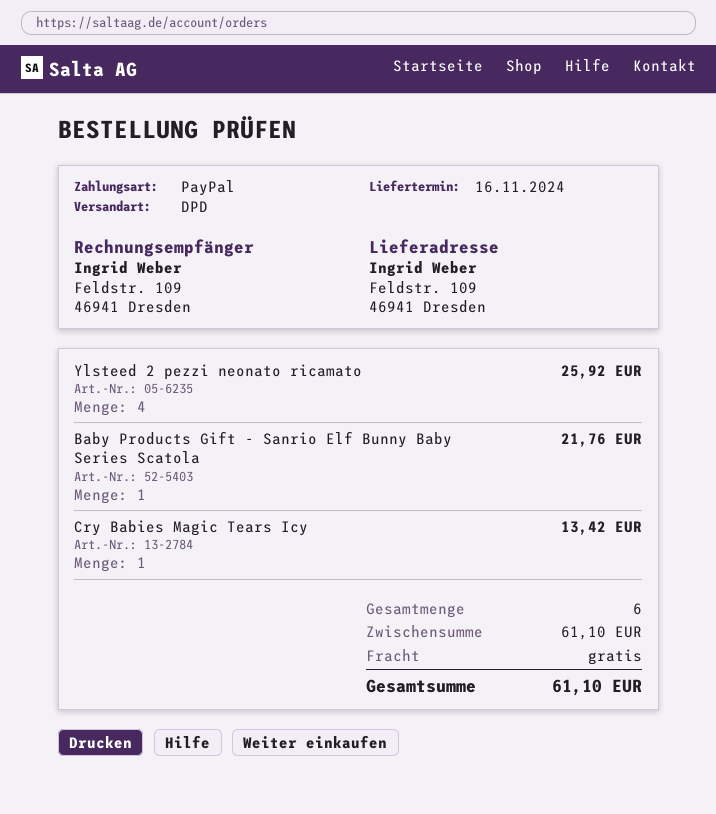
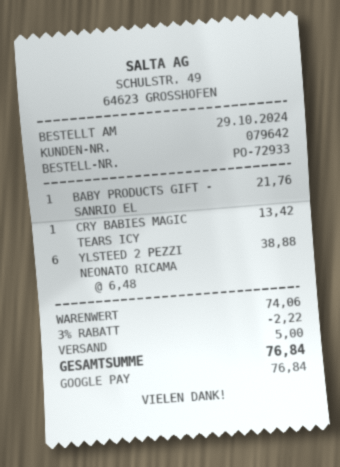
payment method: PayPal -> Google Pay
Ylsteed 2 pezzi neonato ricamato: 4 for 25.92 -> 6 for 38.88
subtotal: 61.10 -> 74.06
discount: none -> 3% = 2.22
shipping: 0.00 -> 5.00
total: 61.10 -> 76.84

